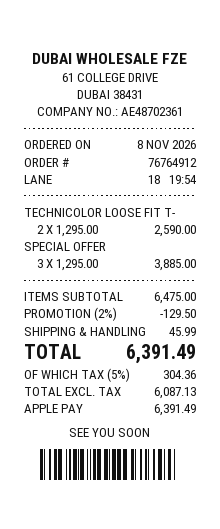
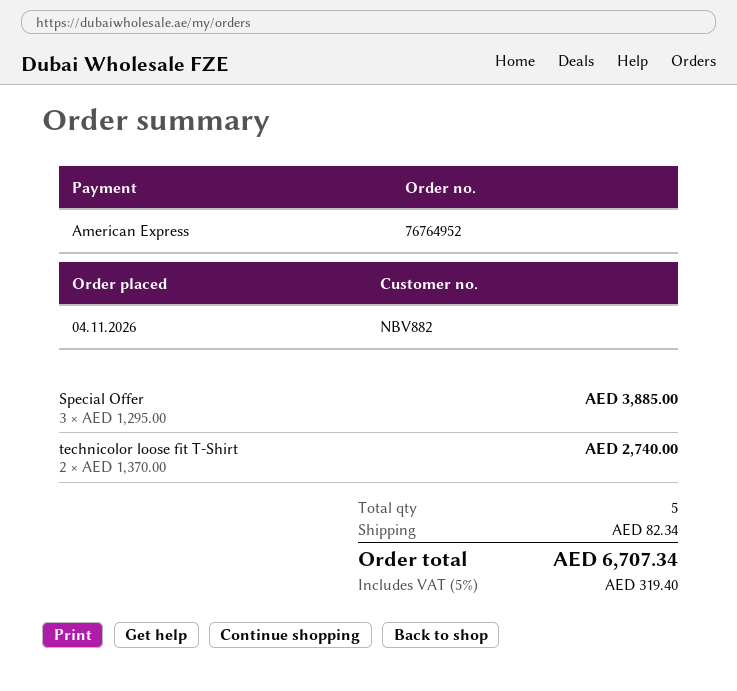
order number: 76764912 -> 76764952
order date: 2026-11-08 -> 2026-11-04
payment method: Apple Pay -> American Express
TECHNICOLOR LOOSE FIT T-: 2 x 1295.00 = 2590.00 -> 2 x 1370.00 = 2740.00
discount: 2% = 129.50 -> none
shipping: 45.99 -> 82.34
tax: 5% = 304.36 -> 5% = 319.40
total: 6391.49 -> 6707.34

